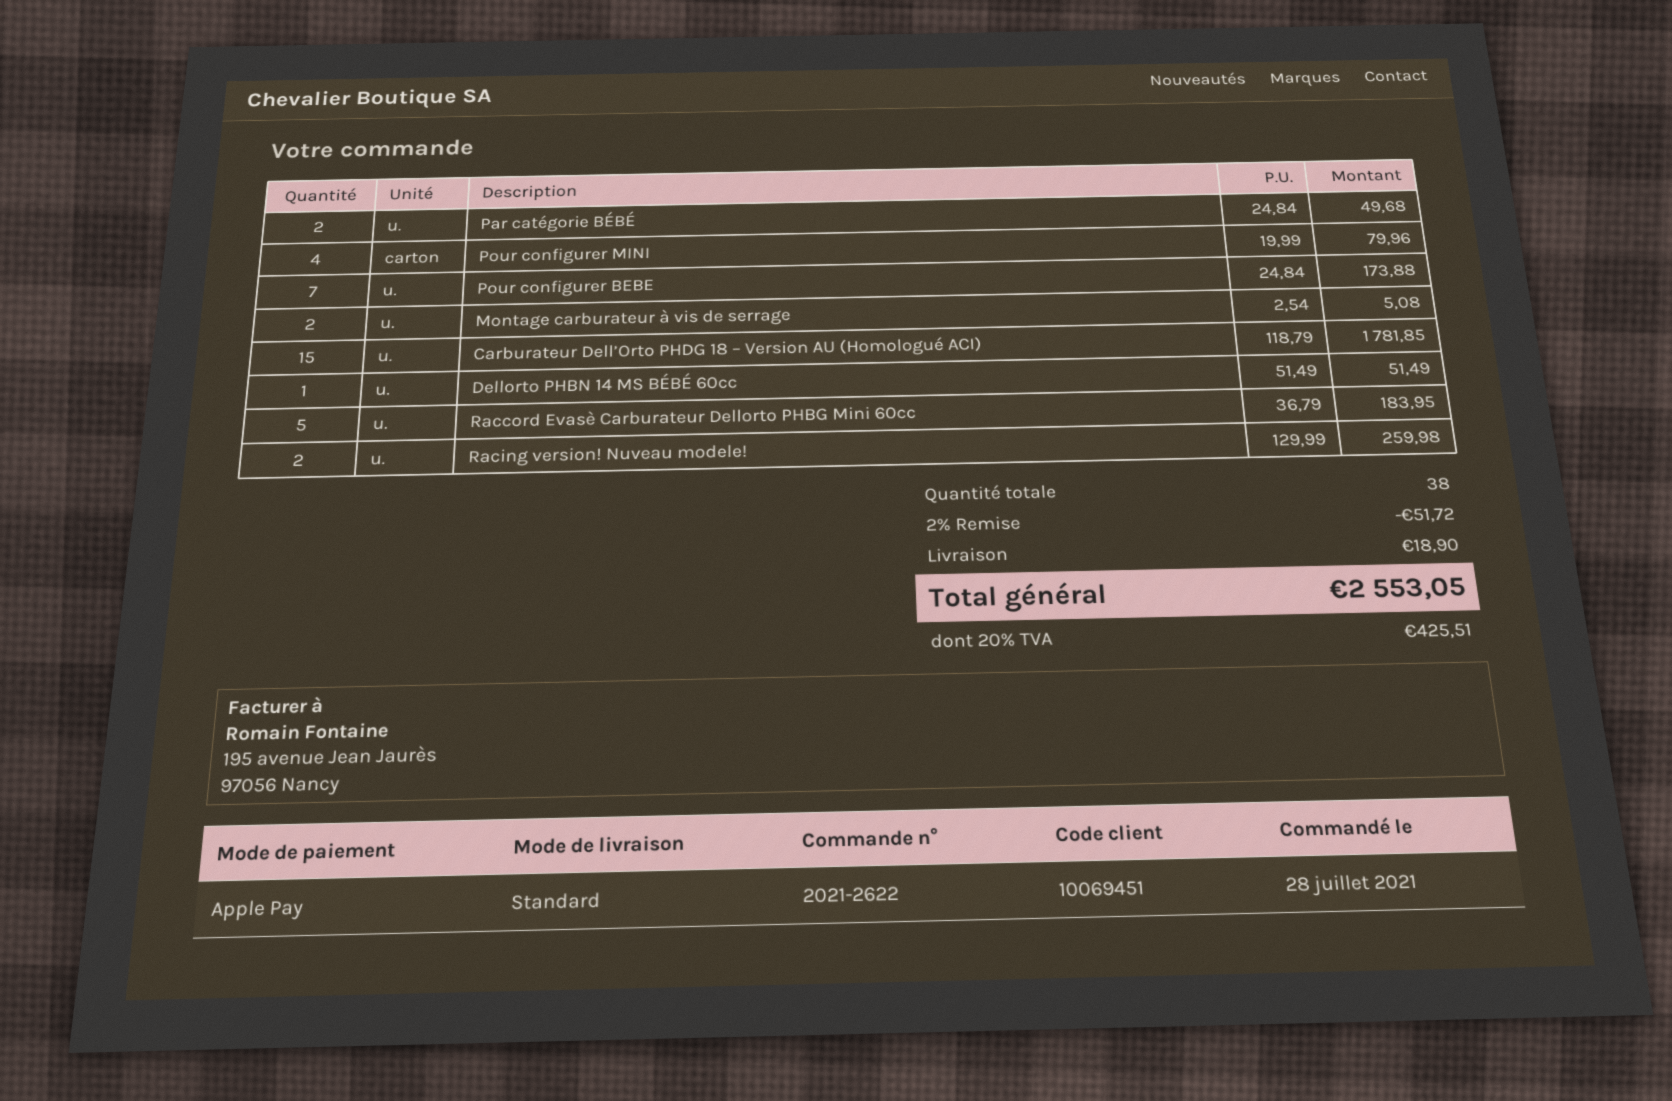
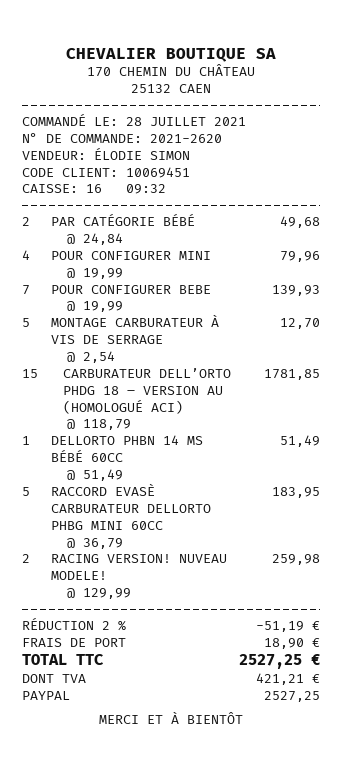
order number: 2021-2622 -> 2021-2620
payment method: Apple Pay -> PayPal
Pour configurer BEBE: 7 x 24.84 = 173.88 -> 7 x 19.99 = 139.93
Montage carburateur à vis de serrage: 2 x 2.54 = 5.08 -> 5 x 2.54 = 12.70
discount: 2% = 51.72 -> 2% = 51.19
tax: 425.51 -> 421.21
total: 2553.05 -> 2527.25

